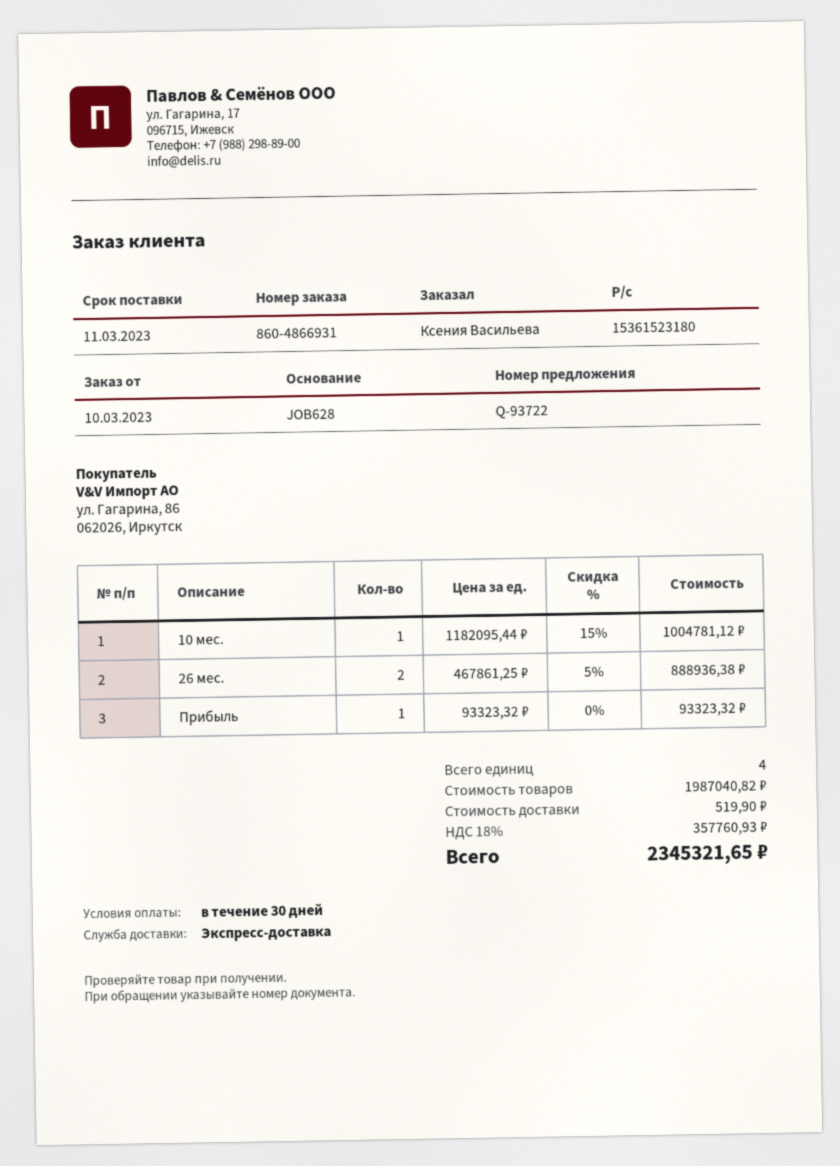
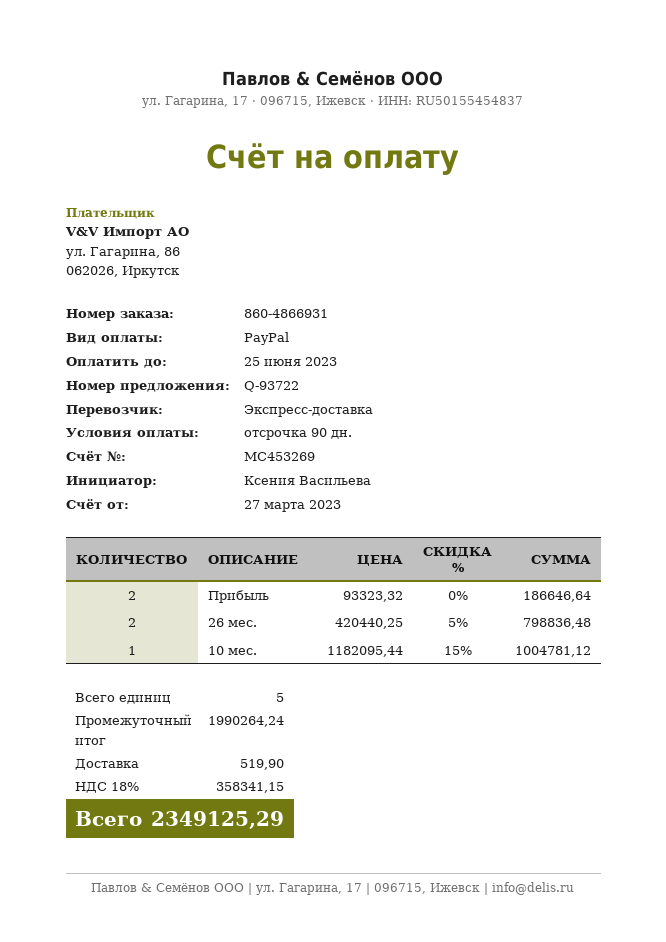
payment terms: 30 days -> 90 days
26 мес.: 2 x 467861.25 - 5% = 888936.38 -> 2 x 420440.25 - 5% = 798836.48
Прибыль: 1 x 93323.32 = 93323.32 -> 2 x 93323.32 = 186646.64
total quantity: 4 -> 5
subtotal: 1987040.82 -> 1990264.24
tax: 18% = 357760.93 -> 18% = 358341.15
total: 2345321.65 -> 2349125.29

